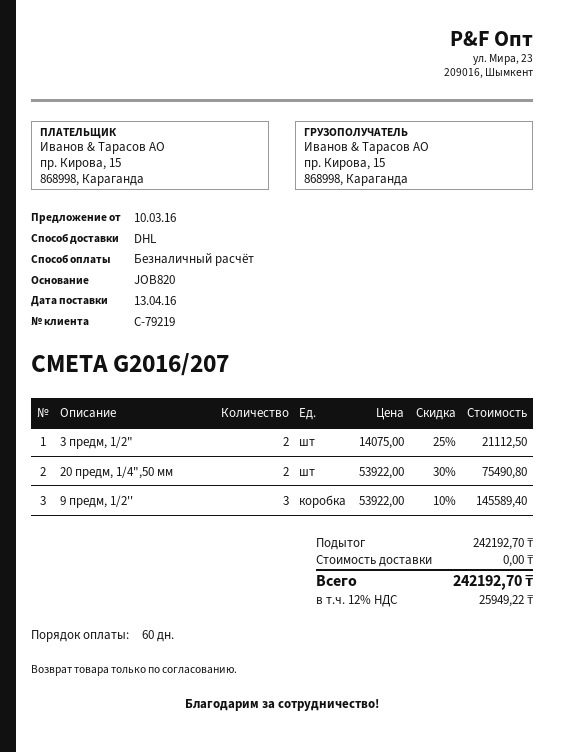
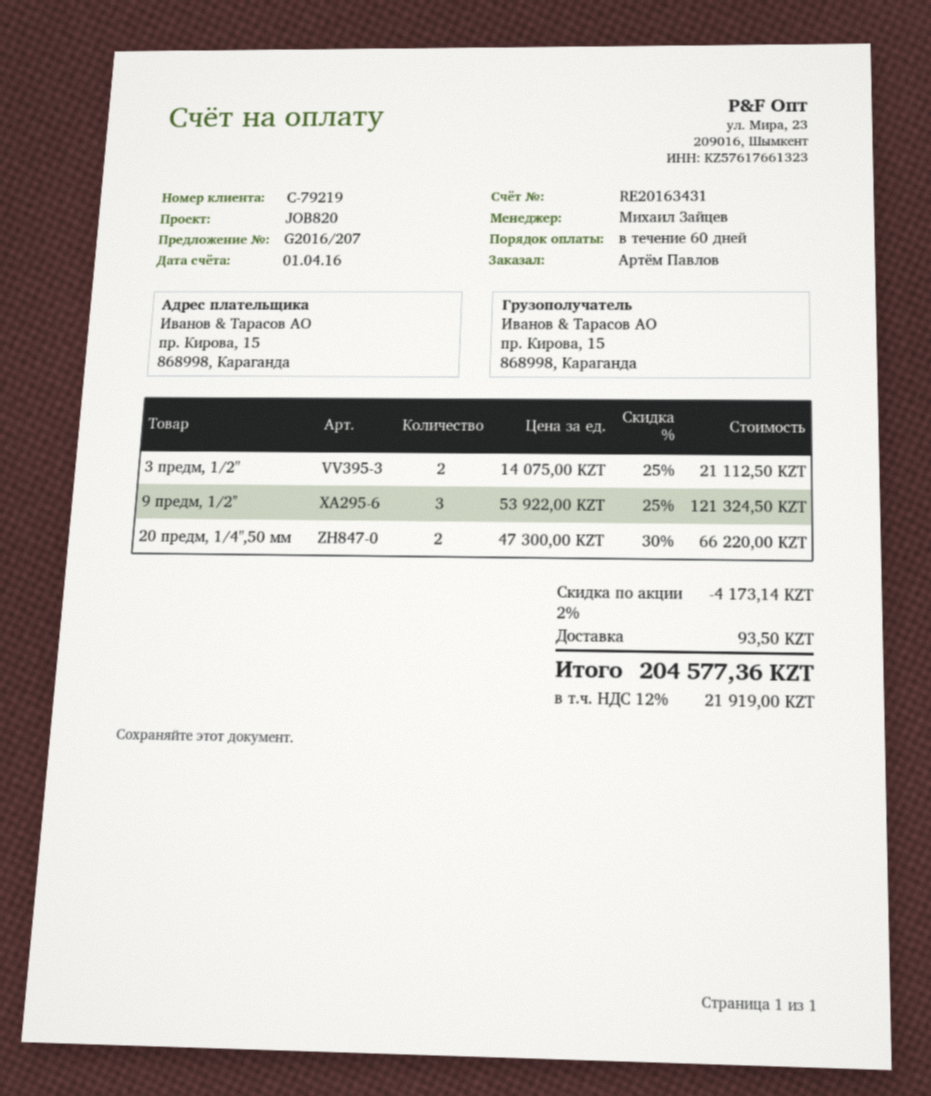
20 предм, 1/4",50 мм: 2 x 53922.00 - 30% = 75490.80 -> 2 x 47300.00 - 30% = 66220.00
9 предм, 1/2'': 3 x 53922.00 - 10% = 145589.40 -> 3 x 53922.00 - 25% = 121324.50
discount: none -> 2% = 4173.14
shipping: 0.00 -> 93.50
tax: 12% = 25949.22 -> 12% = 21919.00
total: 242192.70 -> 204577.36

